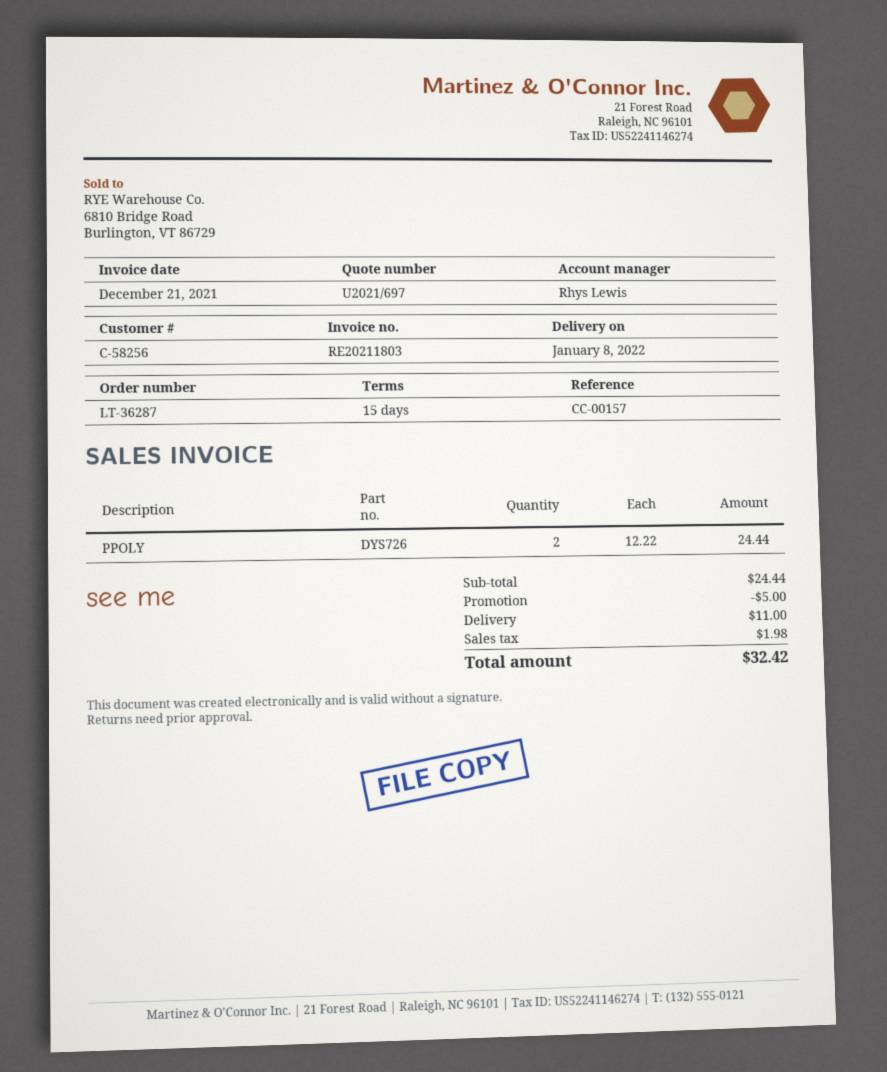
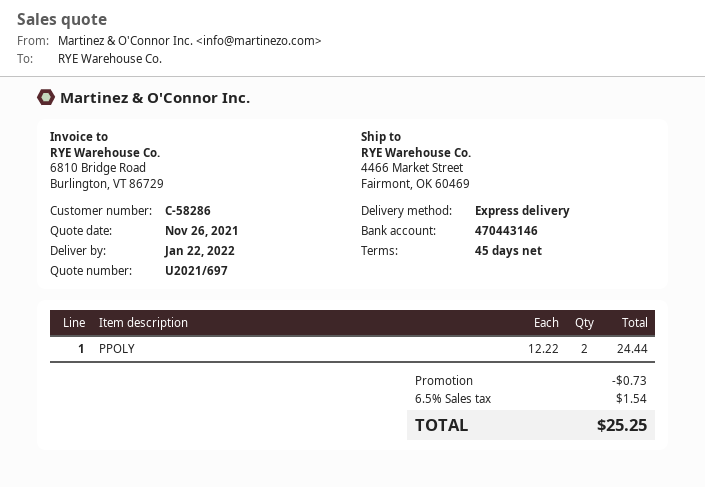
delivery date: 2022-01-08 -> 2022-01-22
payment terms: 15 days -> 45 days
customer number: C-58256 -> C-58286
discount: 5.00 -> 0.73
shipping: 11.00 -> none
tax: 1.98 -> 1.54
total: 32.42 -> 25.25

